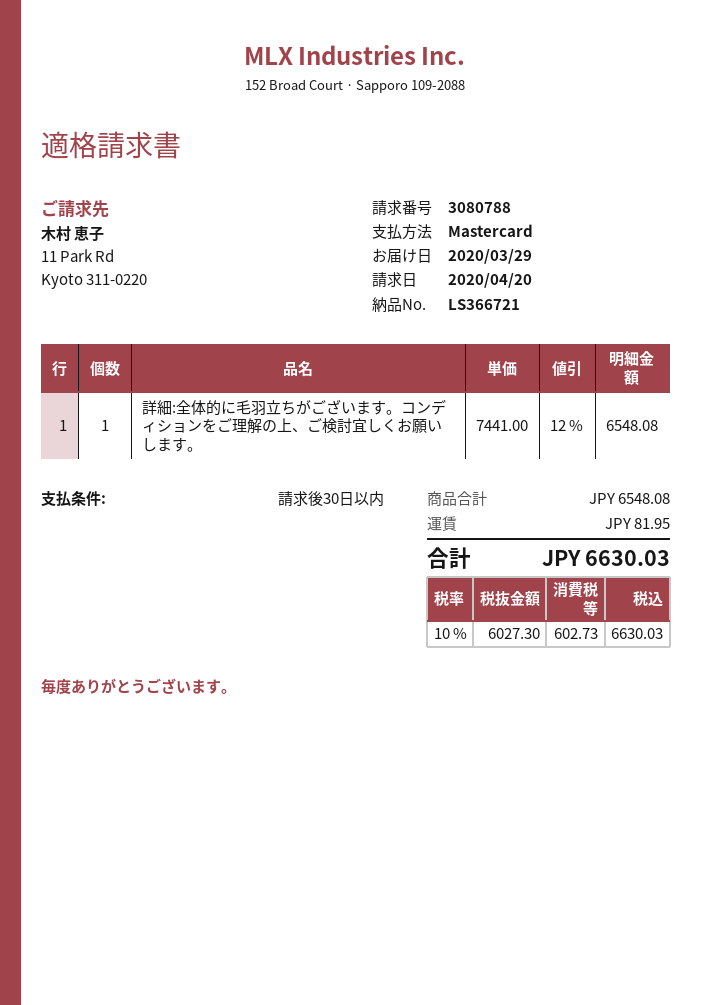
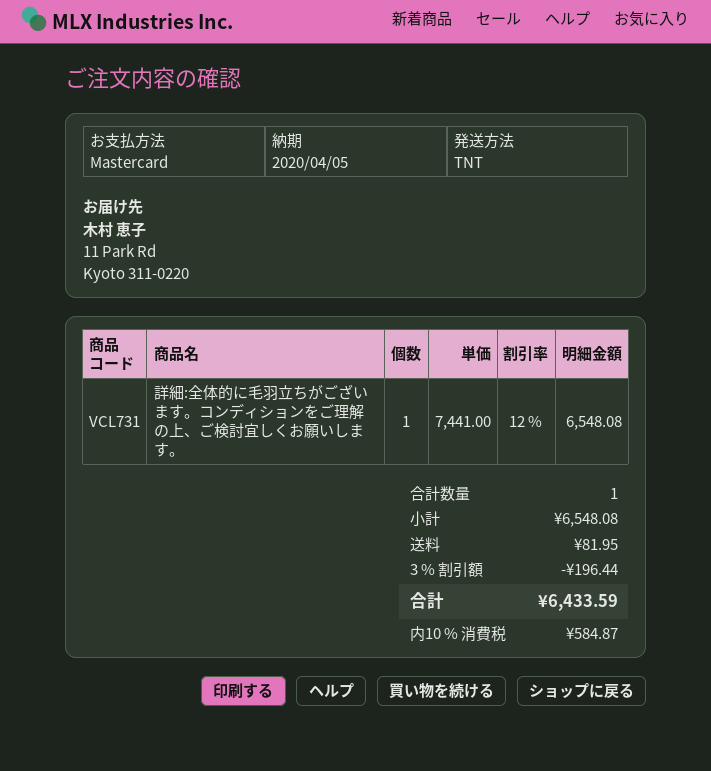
delivery date: 2020-03-29 -> 2020-04-05
discount: none -> 3% = 196.44
tax: 10% = 602.73 -> 10% = 584.87
total: 6630.03 -> 6433.59

